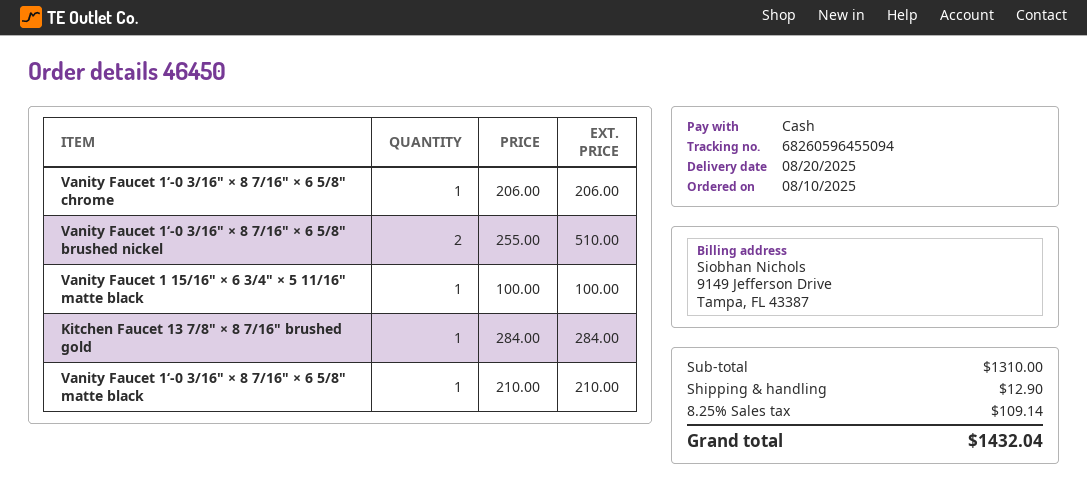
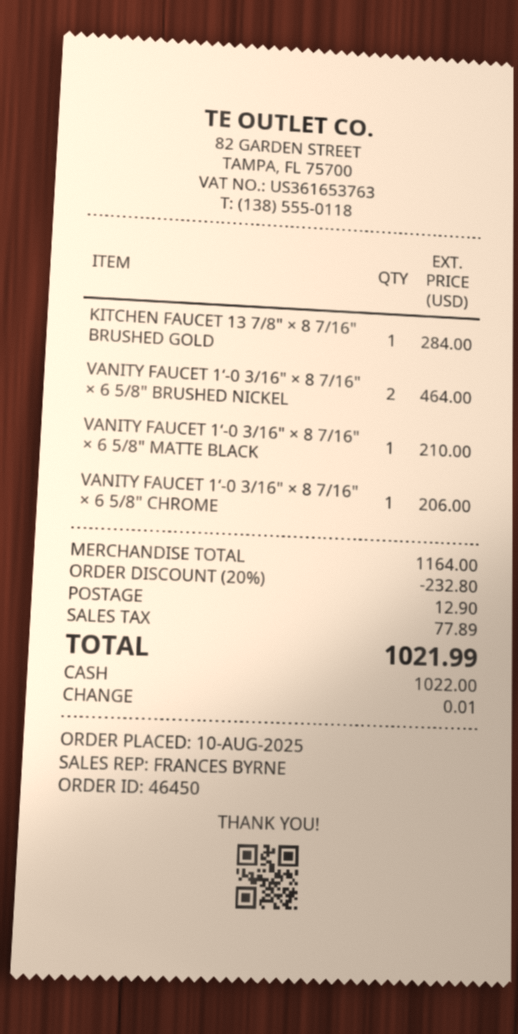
Vanity Faucet 1‘-0 3/16" × 8 7/16" × 6 5/8" brushed nickel: 2 for 510.00 -> 2 for 464.00
Vanity Faucet 1 15/16" × 6 3/4" × 5 11/16" matte black: 1 for 100.00 -> none
subtotal: 1310.00 -> 1164.00
discount: none -> 20% = 232.80
tax: 109.14 -> 77.89
total: 1432.04 -> 1021.99

